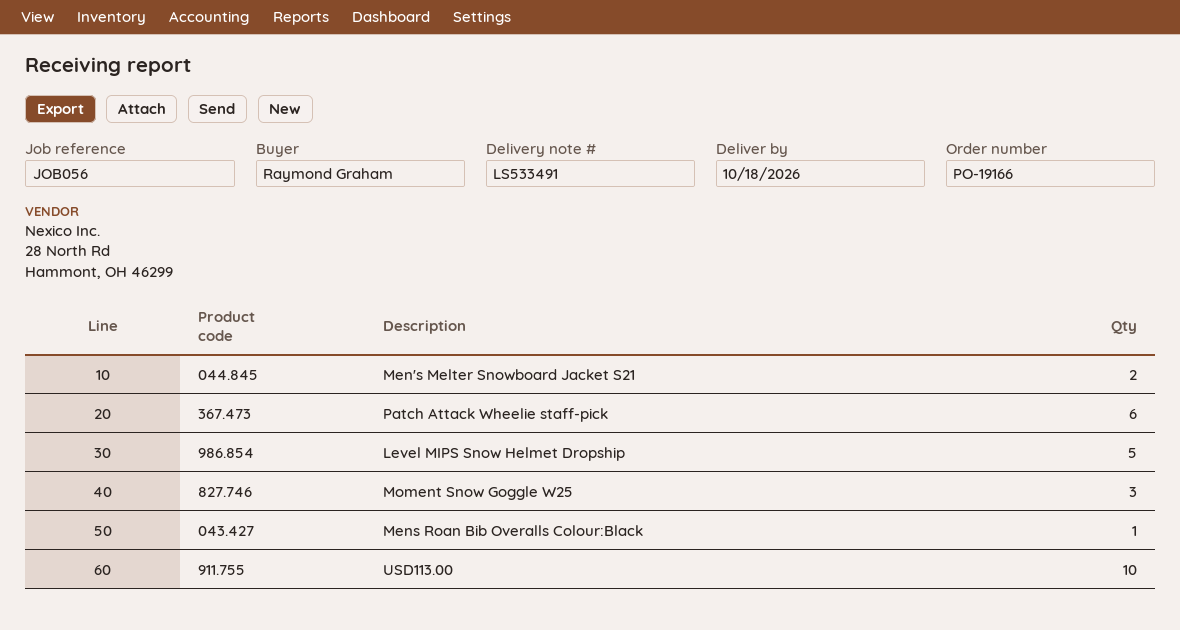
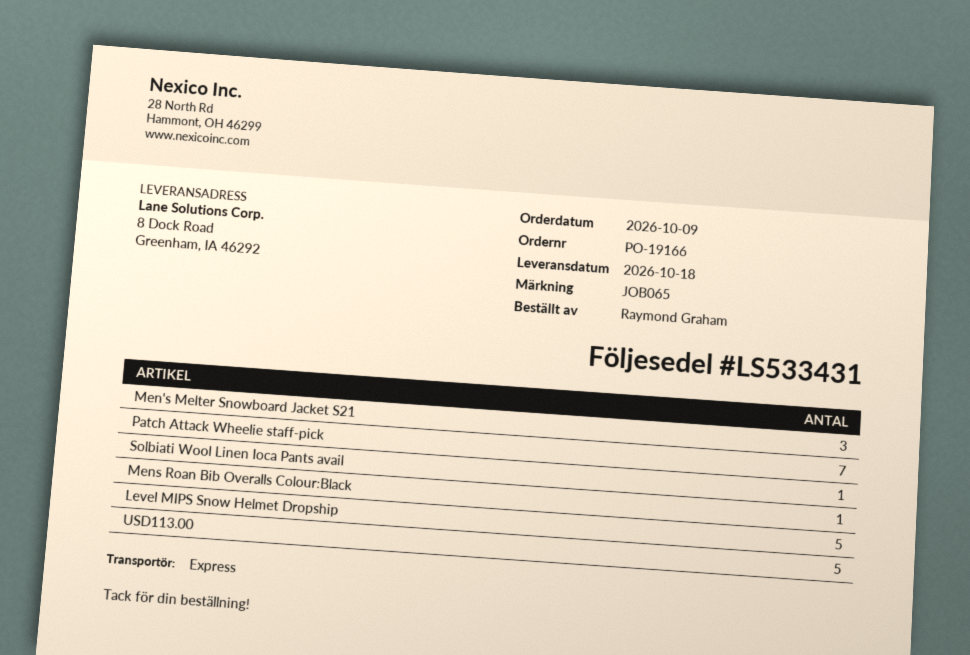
delivery note number: LS533491 -> LS533431
reference: JOB056 -> JOB065
Men's Melter Snowboard Jacket S21: 2 -> 3
Patch Attack Wheelie staff-pick: 6 -> 7
Moment Snow Goggle W25: 3 -> none
USD113.00: 10 -> 5
Solbiati Wool Linen Ioca Pants avail: none -> 1

